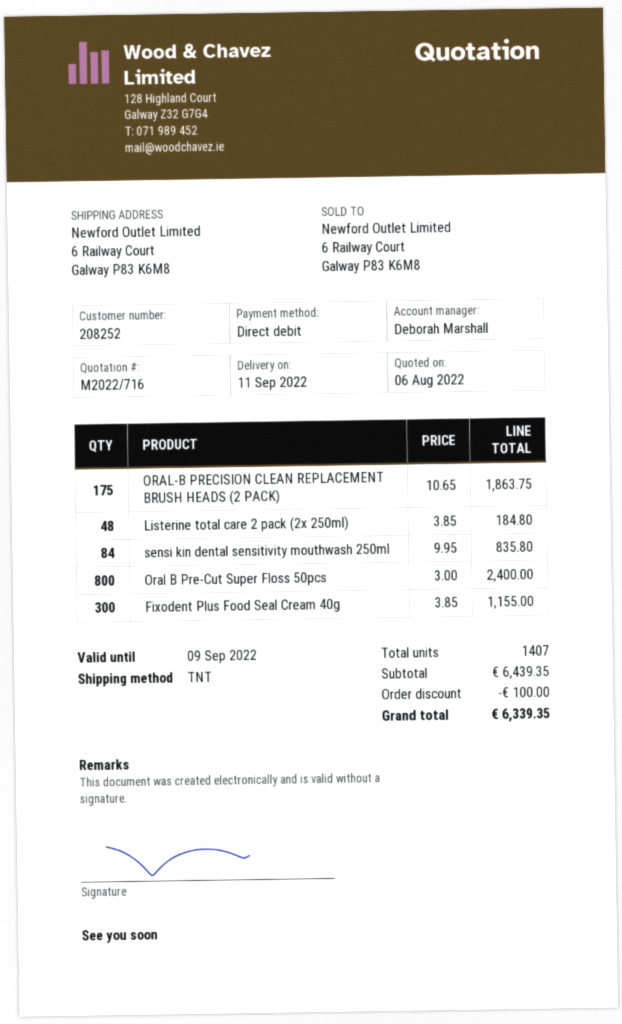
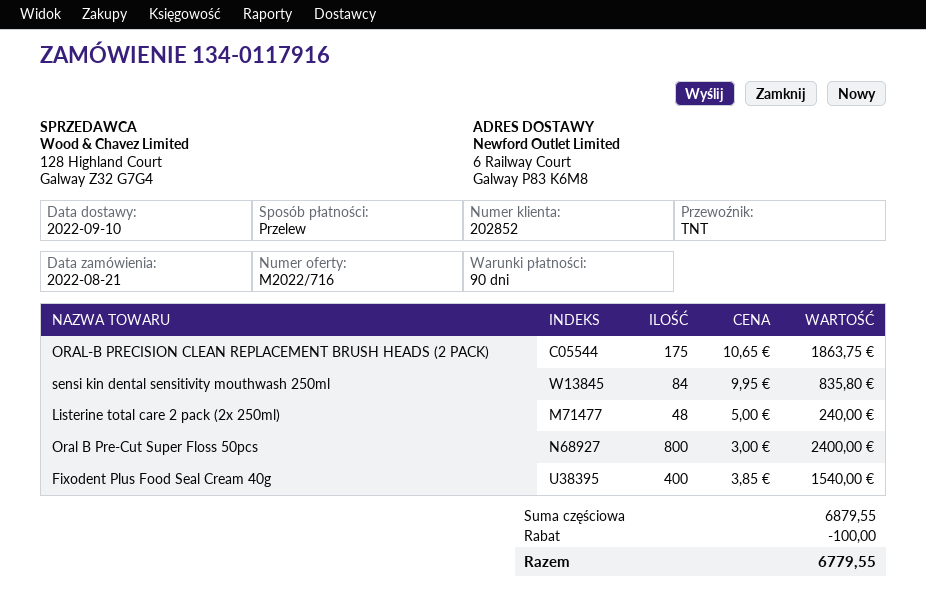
delivery date: 2022-09-11 -> 2022-09-10
customer number: 208252 -> 202852
payment method: direct debit -> bank transfer
Listerine total care 2 pack (2x 250ml): 48 x 3.85 = 184.80 -> 48 x 5.00 = 240.00
Fixodent Plus Food Seal Cream 40g: 300 x 3.85 = 1155.00 -> 400 x 3.85 = 1540.00
subtotal: 6439.35 -> 6879.55
total: 6339.35 -> 6779.55

